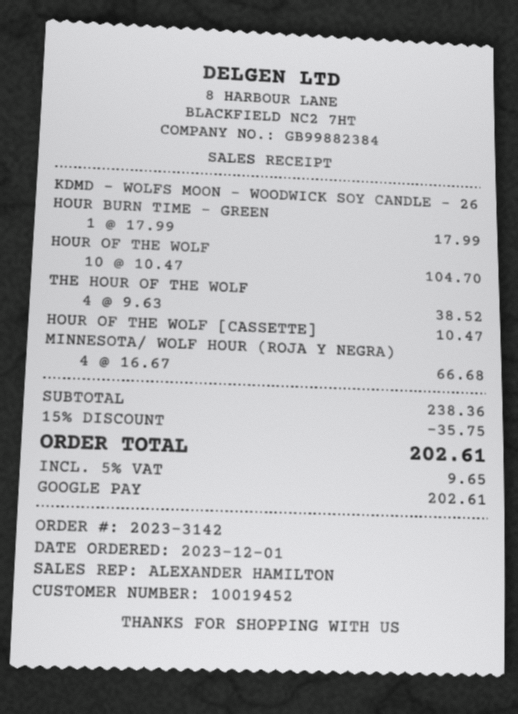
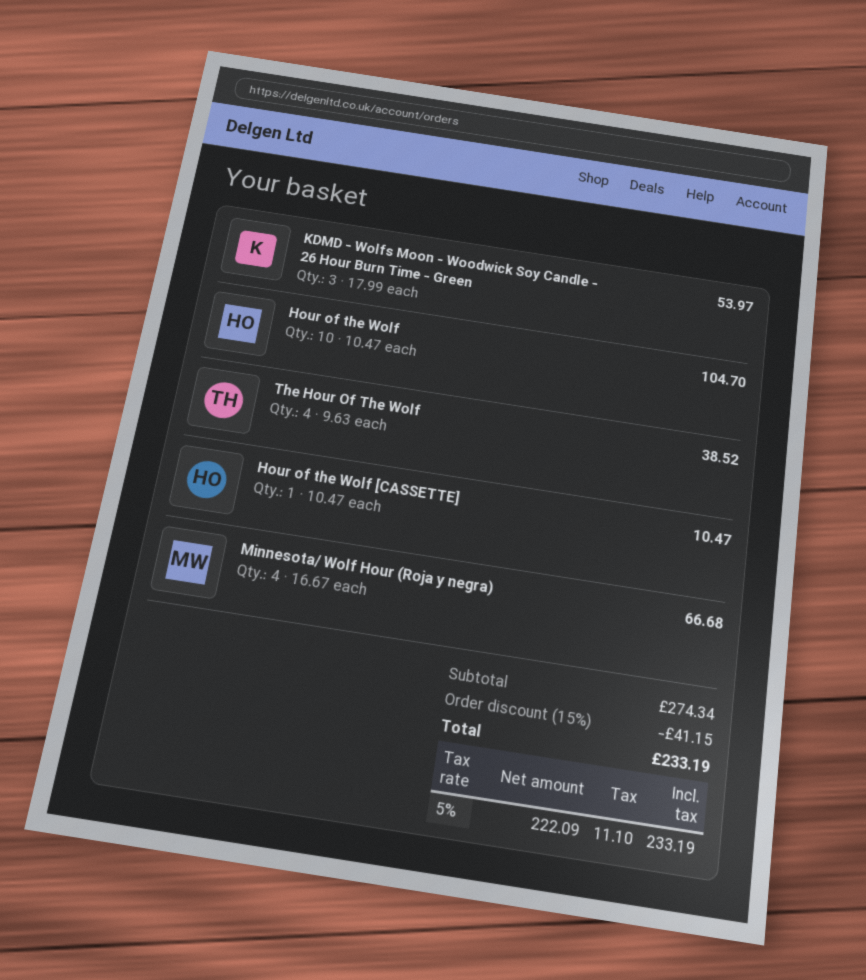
KDMD - WOLFS MOON - WOODWICK SOY CANDLE - 26 HOUR BURN TIME - GREEN: 1 x 17.99 = 17.99 -> 3 x 17.99 = 53.97
subtotal: 238.36 -> 274.34
discount: 15% = 35.75 -> 15% = 41.15
tax: 5% = 9.65 -> 5% = 11.10
total: 202.61 -> 233.19

